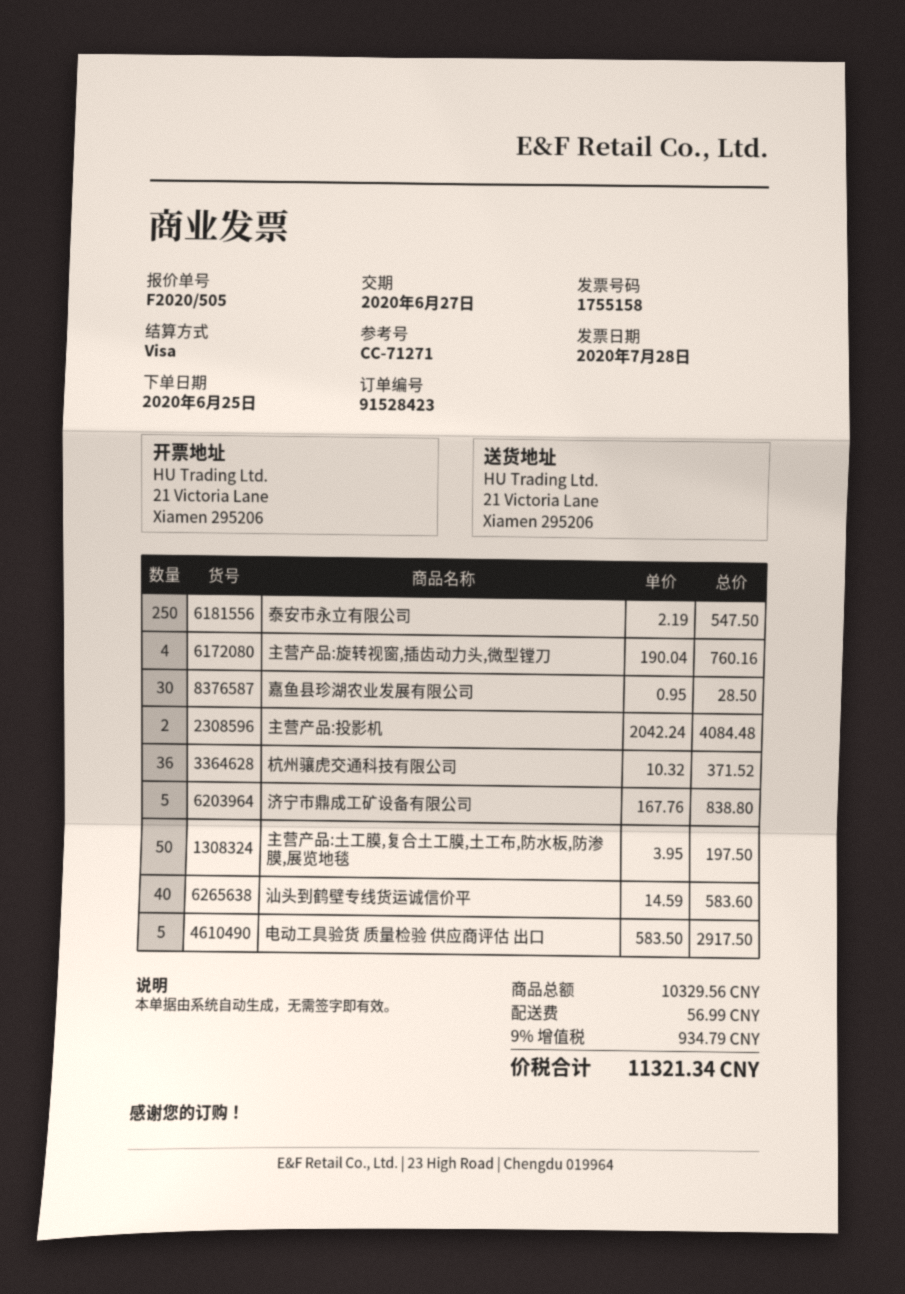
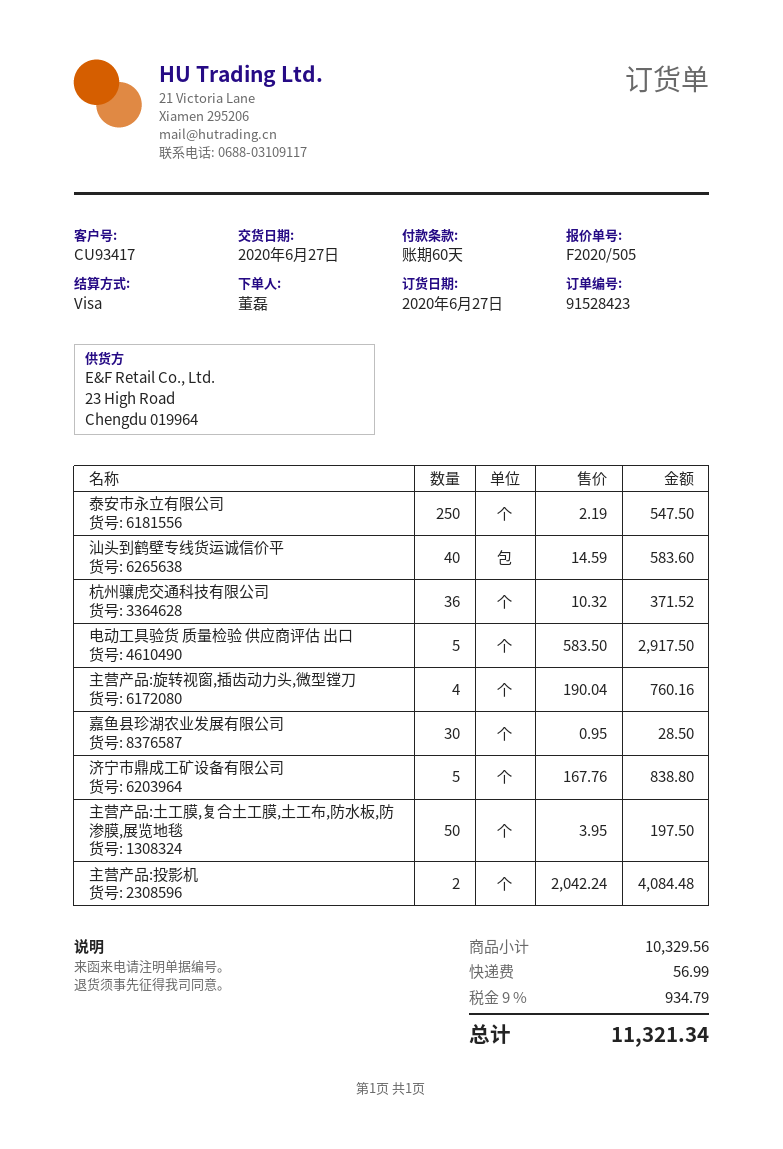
order date: 2020-06-25 -> 2020-06-27

